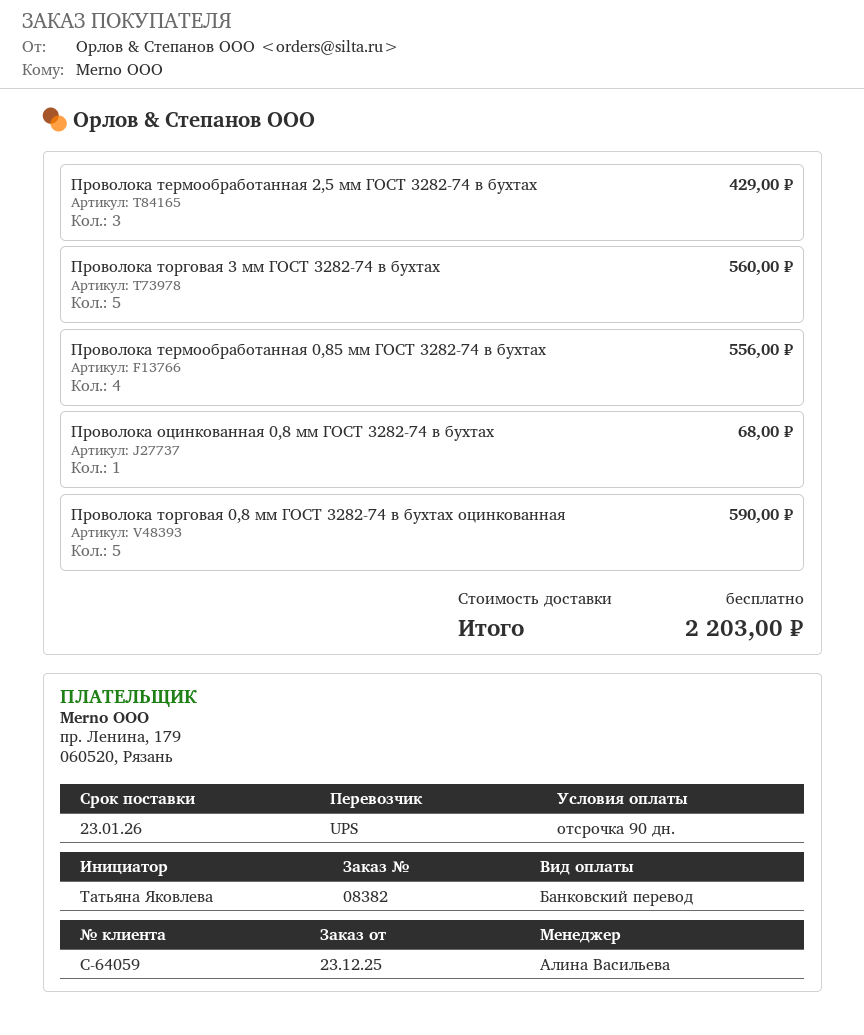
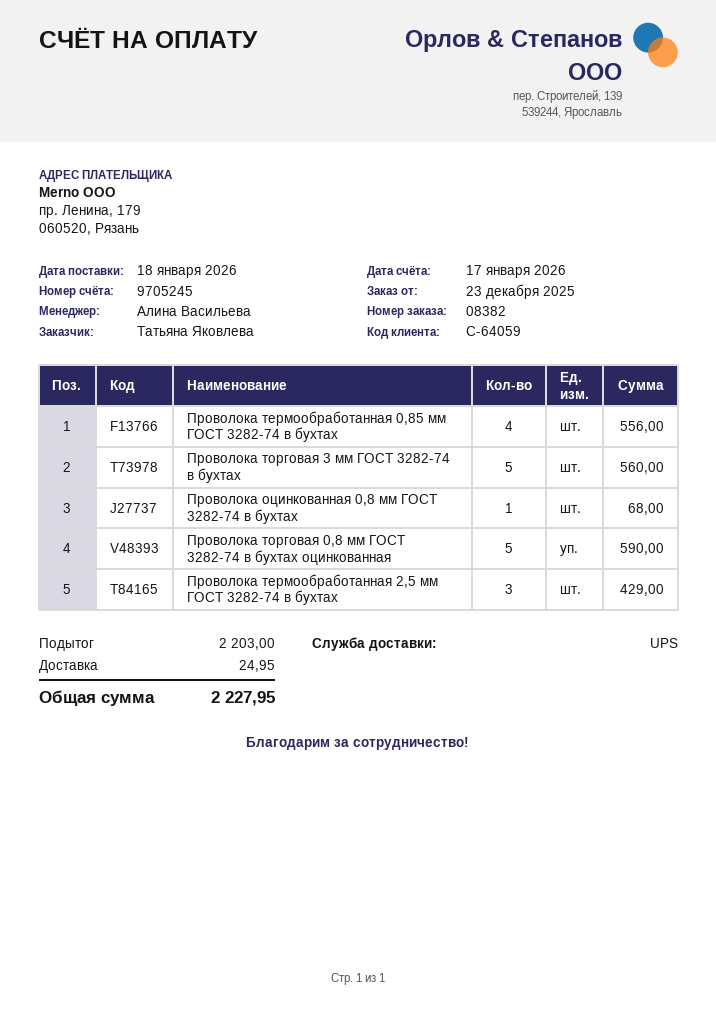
delivery date: 2026-01-23 -> 2026-01-18
shipping: 0.00 -> 24.95
total: 2203.00 -> 2227.95

